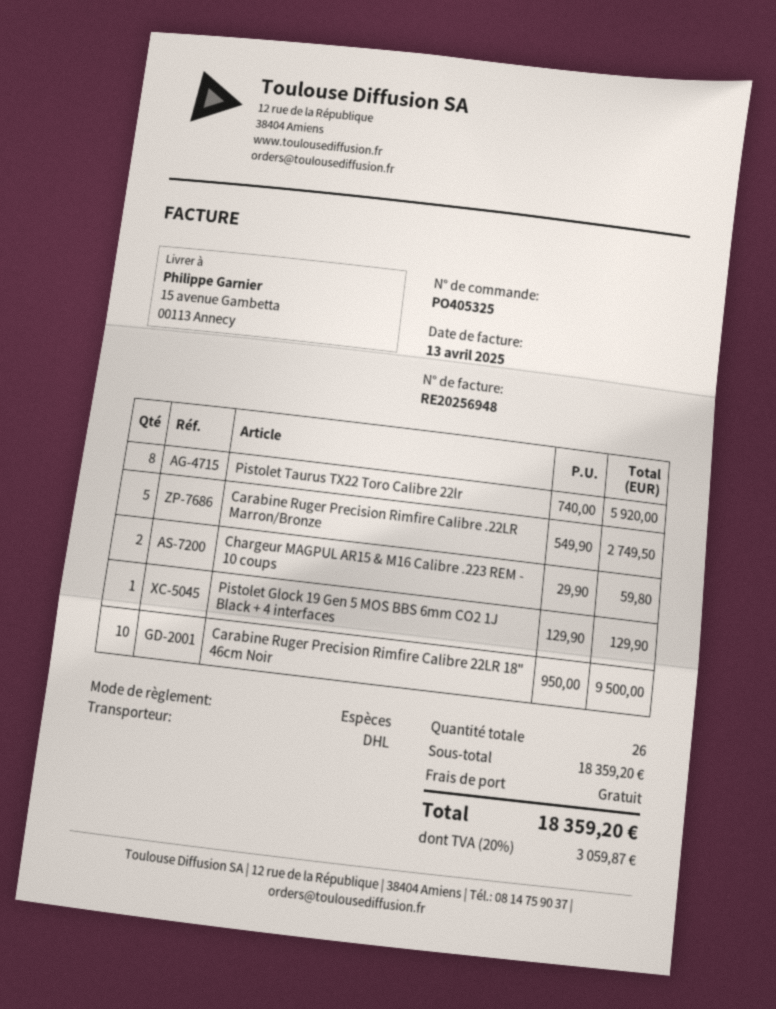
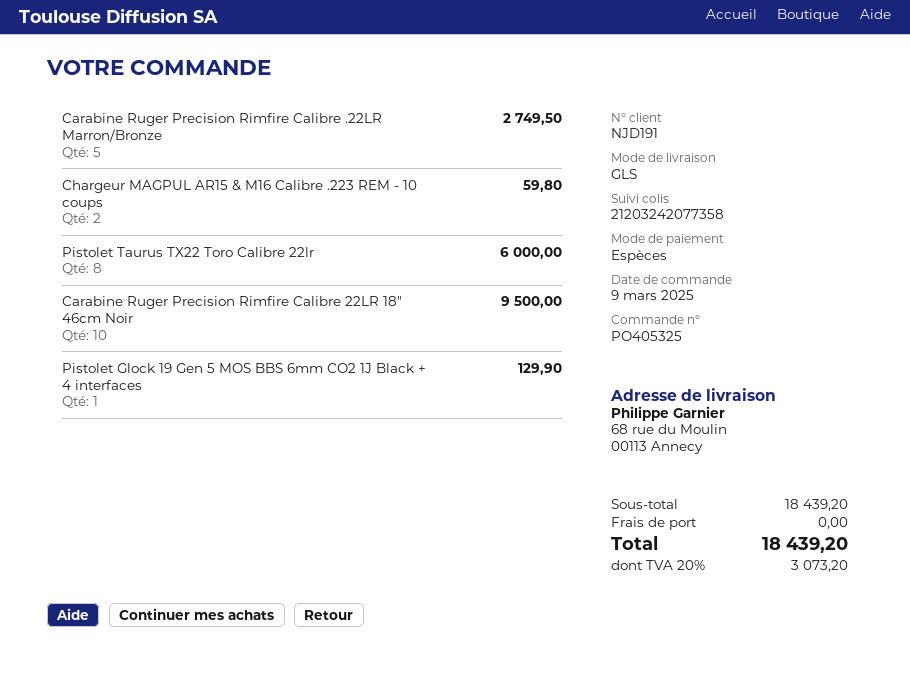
shipping method: DHL -> GLS
ship to: 15 avenue Gambetta, 00113 Annecy -> 68 rue du Moulin, 00113 Annecy
Pistolet Taurus TX22 Toro Calibre 22lr: 8 for 5920.00 -> 8 for 6000.00
subtotal: 18359.20 -> 18439.20
tax: 20% = 3059.87 -> 20% = 3073.20
total: 18359.20 -> 18439.20

